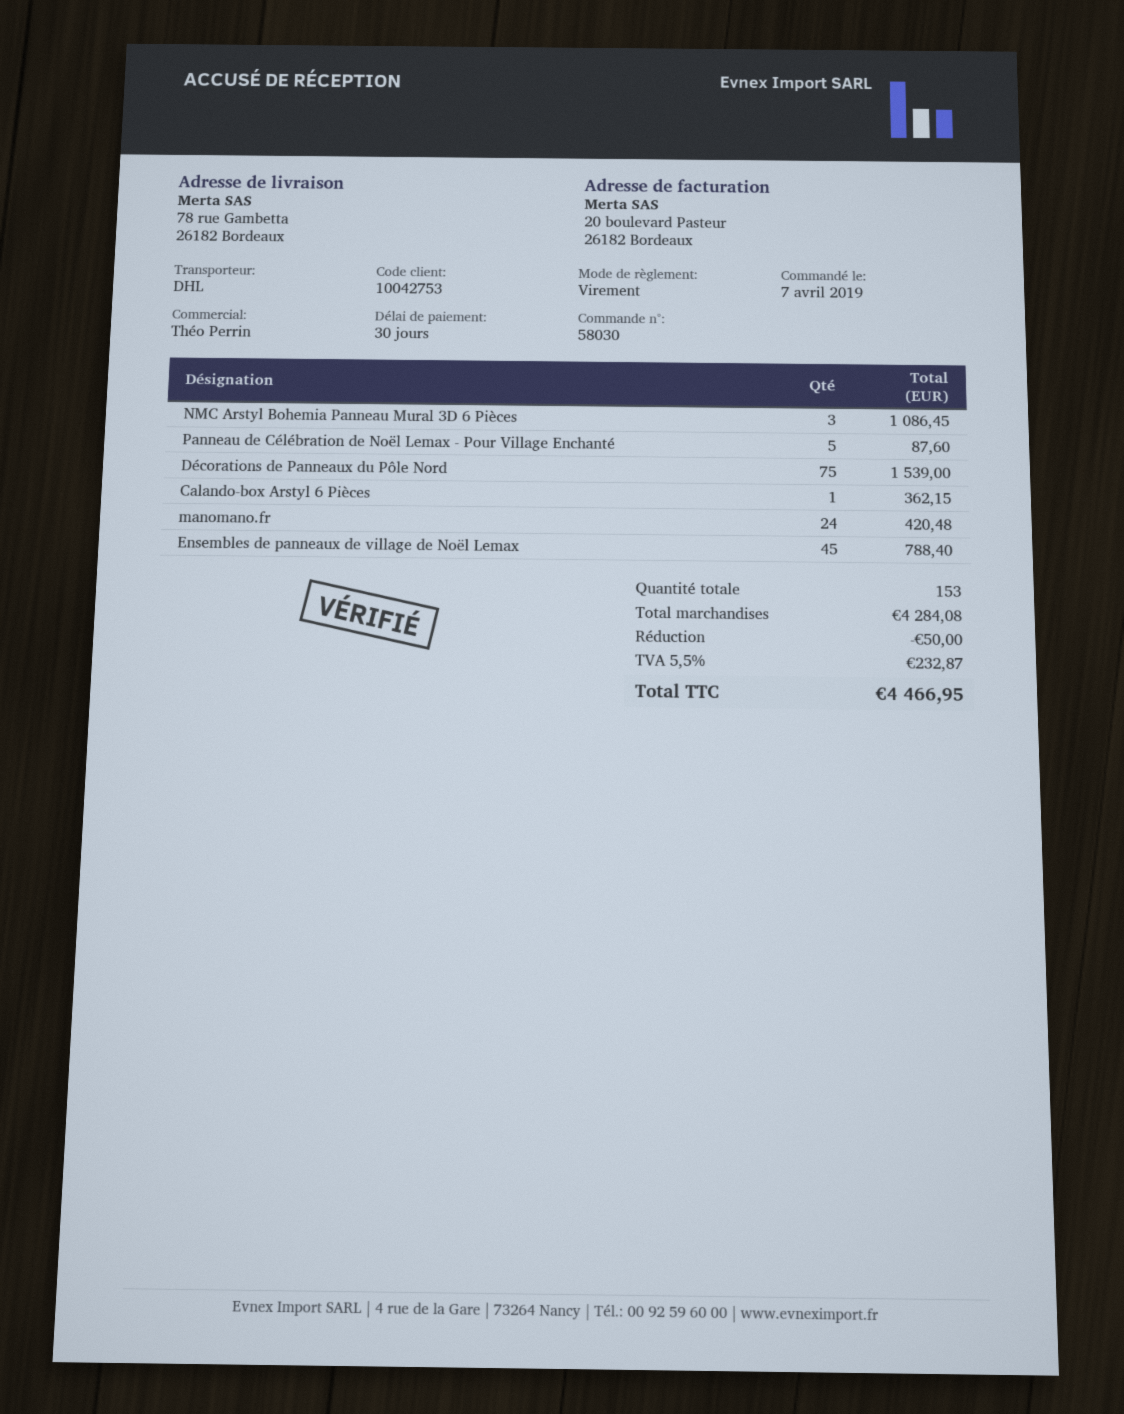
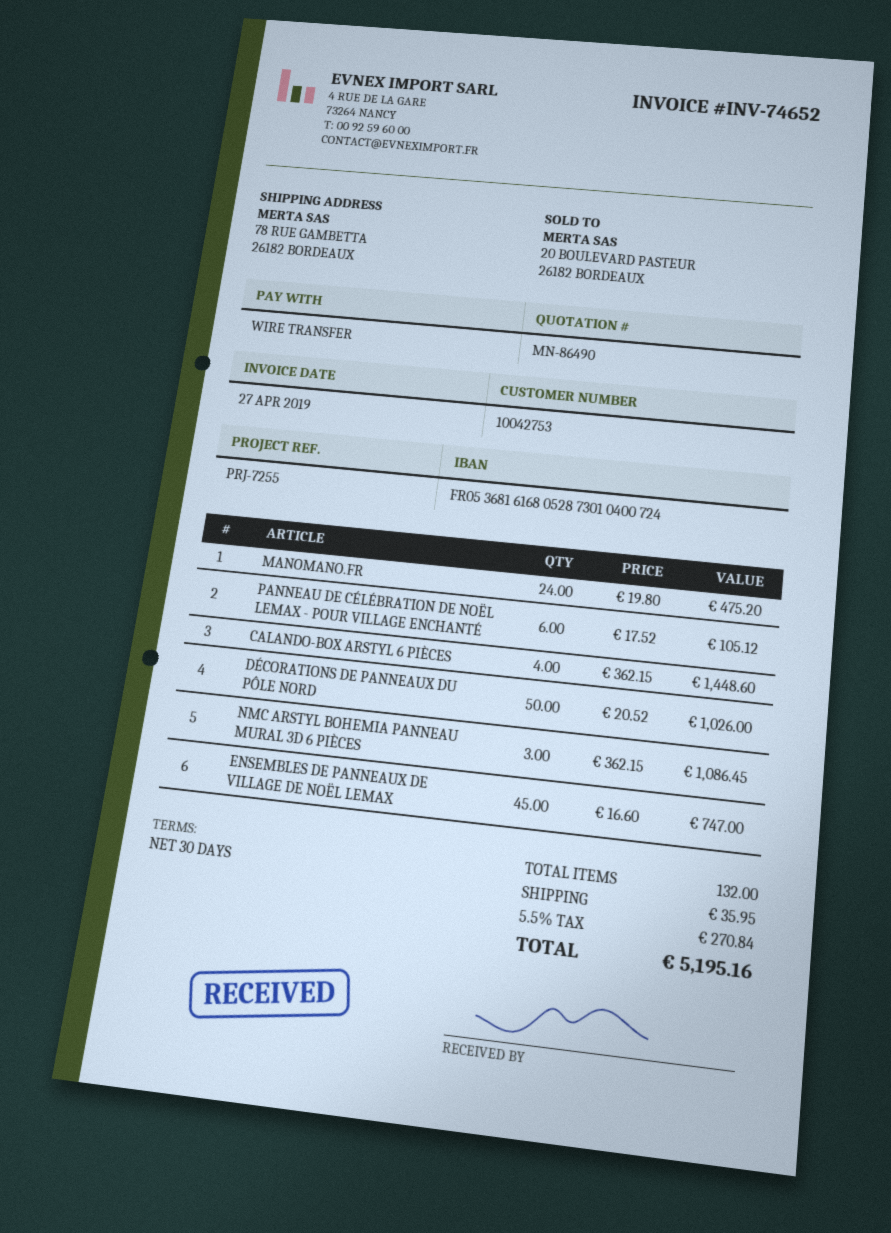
Panneau de Célébration de Noël Lemax - Pour Village Enchanté: 5 for 87.60 -> 6 for 105.12
Décorations de Panneaux du Pôle Nord: 75 for 1539.00 -> 50 for 1026.00
Calando-box Arstyl 6 Pièces: 1 for 362.15 -> 4 for 1448.60
manomano.fr: 24 for 420.48 -> 24 for 475.20
Ensembles de panneaux de village de Noël Lemax: 45 for 788.40 -> 45 for 747.00
total quantity: 153 -> 132
discount: 50.00 -> none
shipping: none -> 35.95
tax: 5.5% = 232.87 -> 5.5% = 270.84
total: 4466.95 -> 5195.16

